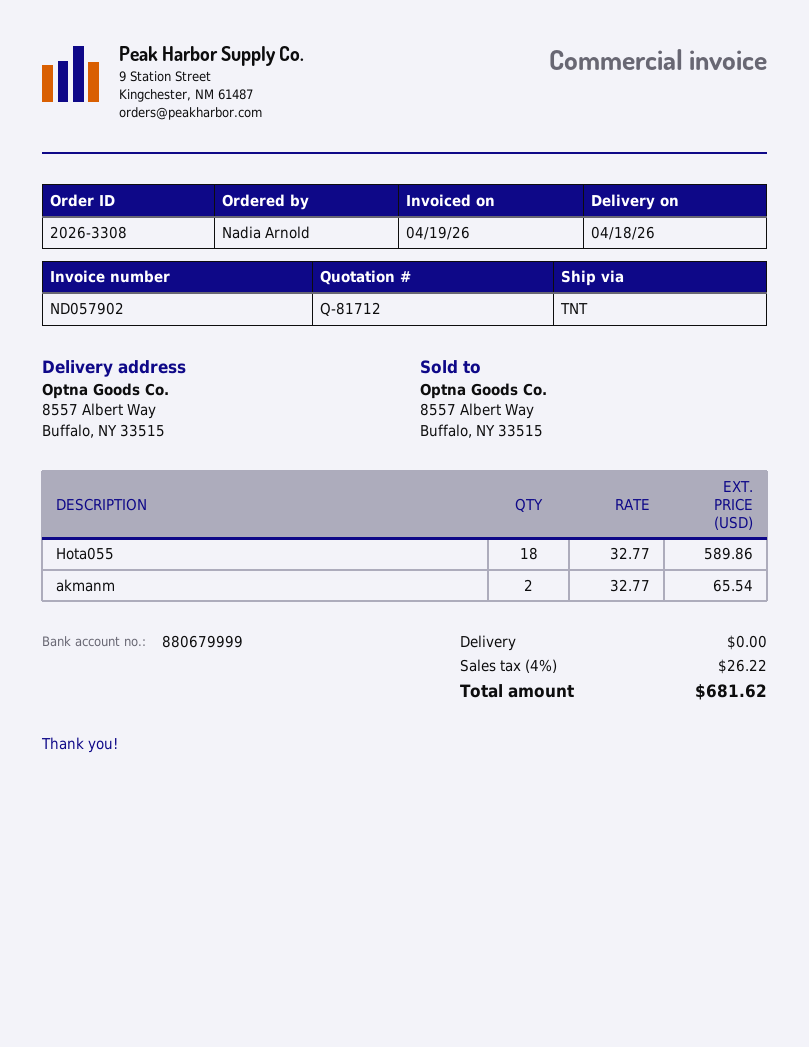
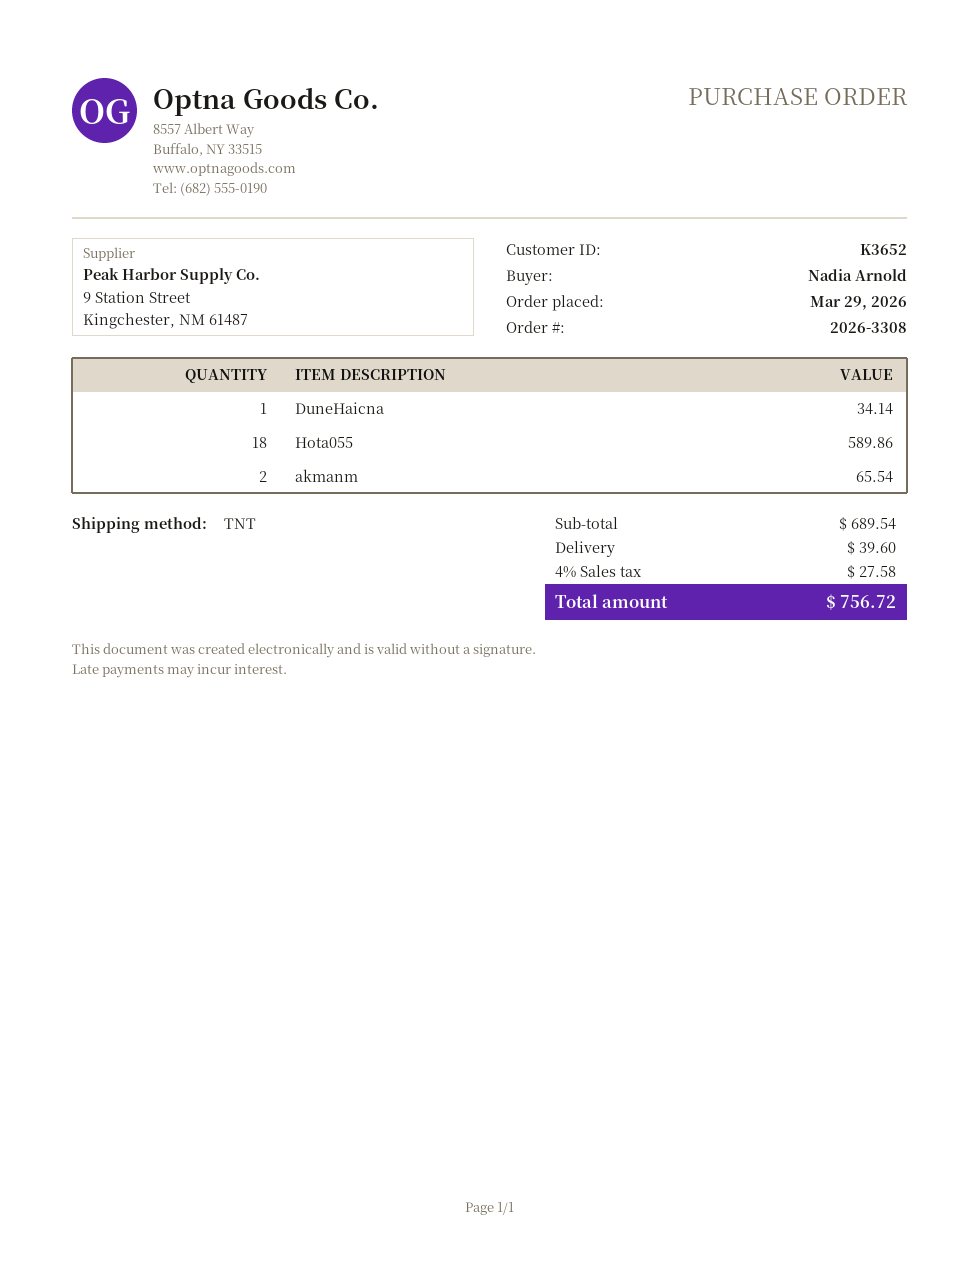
DuneHaicna: none -> 1 for 34.14
shipping: 0.00 -> 39.60
tax: 4% = 26.22 -> 4% = 27.58
total: 681.62 -> 756.72

